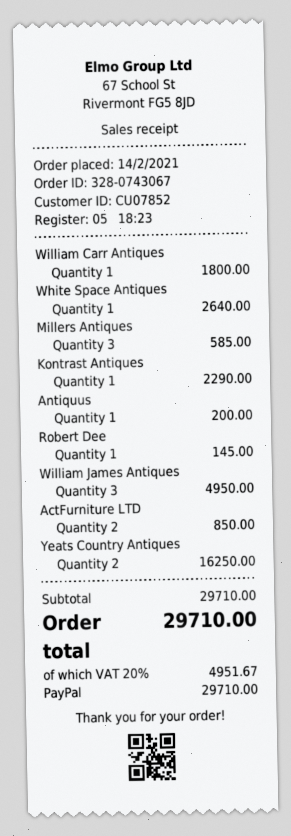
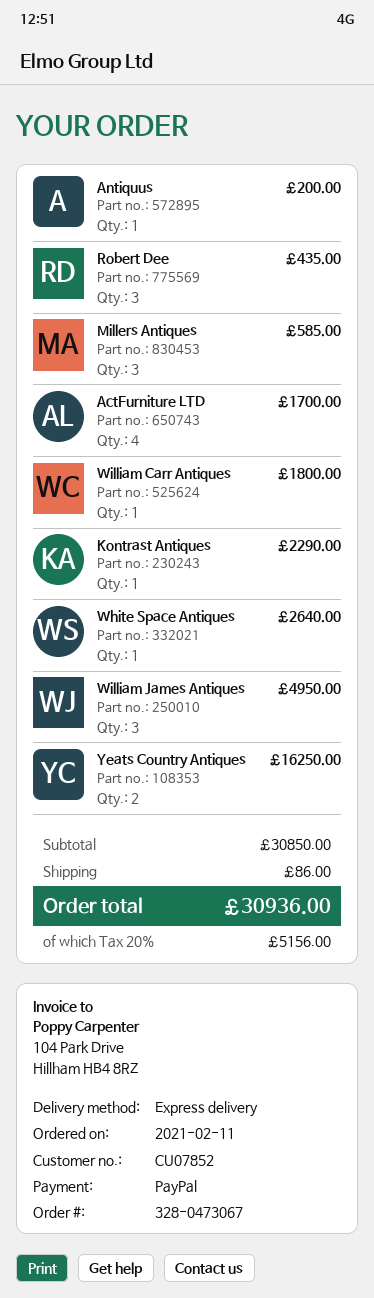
order number: 328-0743067 -> 328-0473067
order date: 2021-02-14 -> 2021-02-11
Robert Dee: 1 for 145.00 -> 3 for 435.00
ActFurniture LTD: 2 for 850.00 -> 4 for 1700.00
subtotal: 29710.00 -> 30850.00
shipping: none -> 86.00
tax: 20% = 4951.67 -> 20% = 5156.00
total: 29710.00 -> 30936.00

